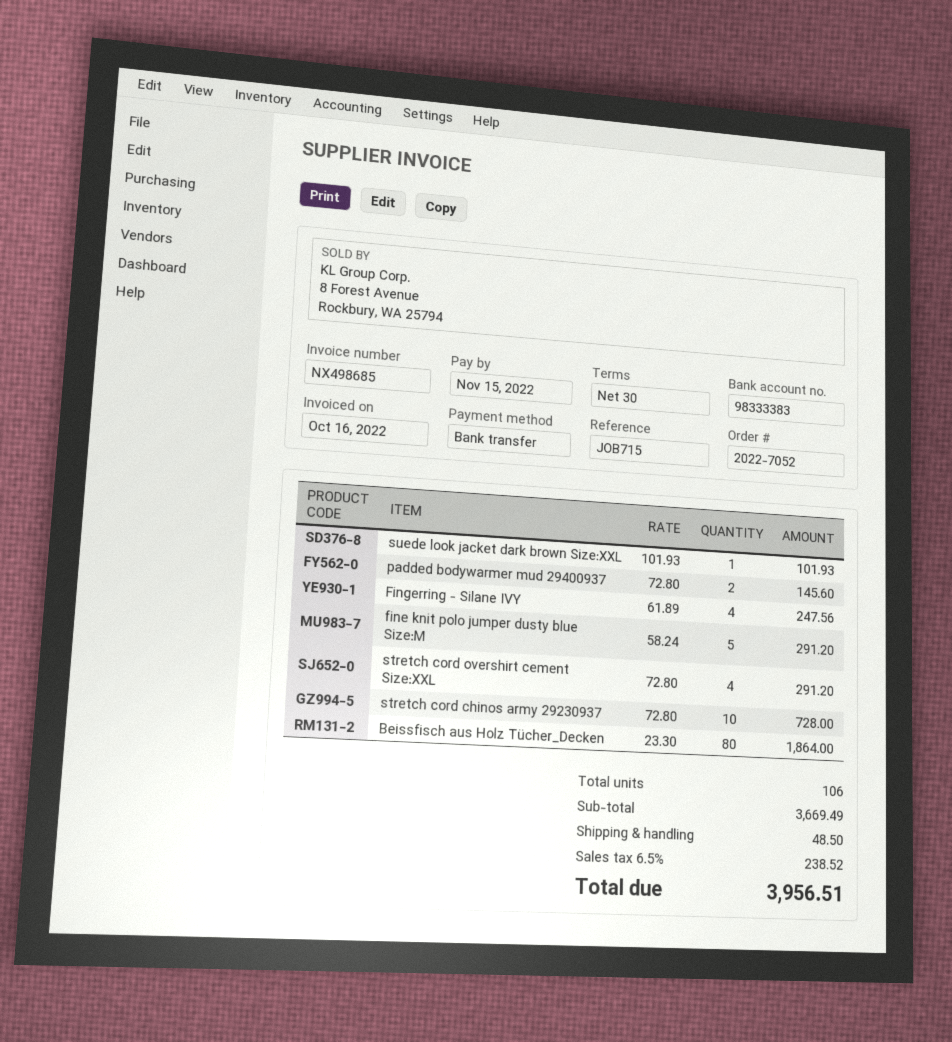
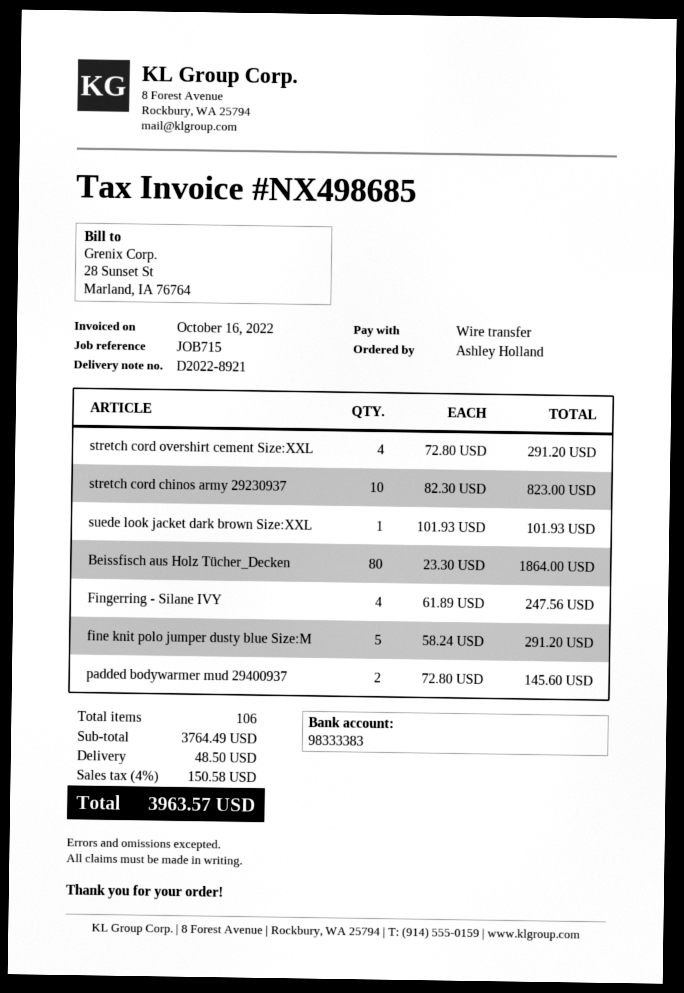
stretch cord chinos army 29230937: 10 x 72.80 = 728.00 -> 10 x 82.30 = 823.00
subtotal: 3669.49 -> 3764.49
tax: 6.5% = 238.52 -> 4% = 150.58
total: 3956.51 -> 3963.57

